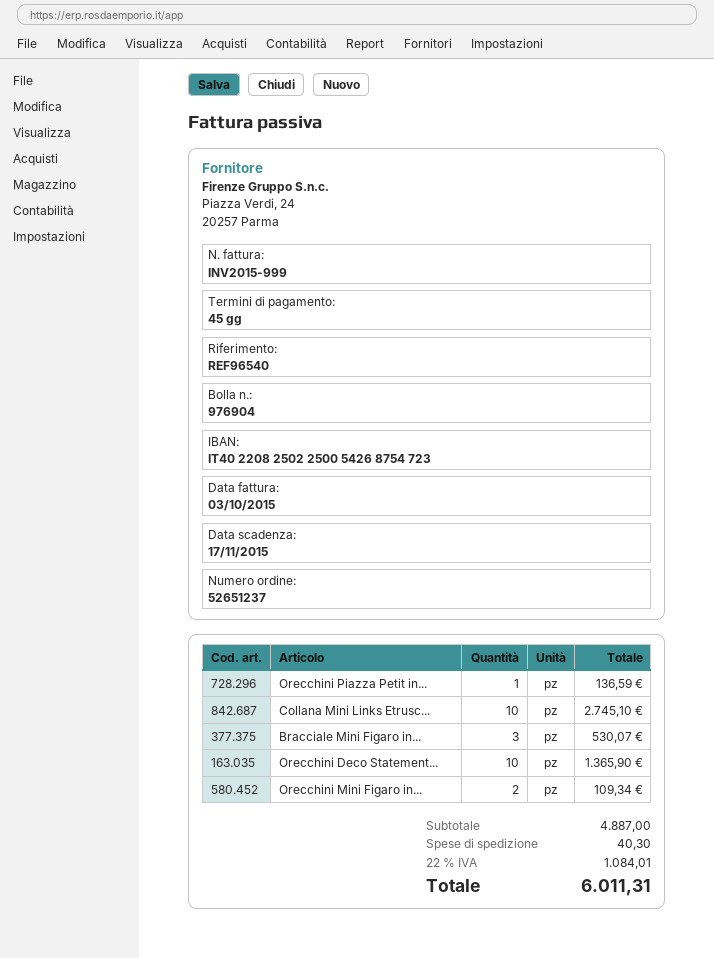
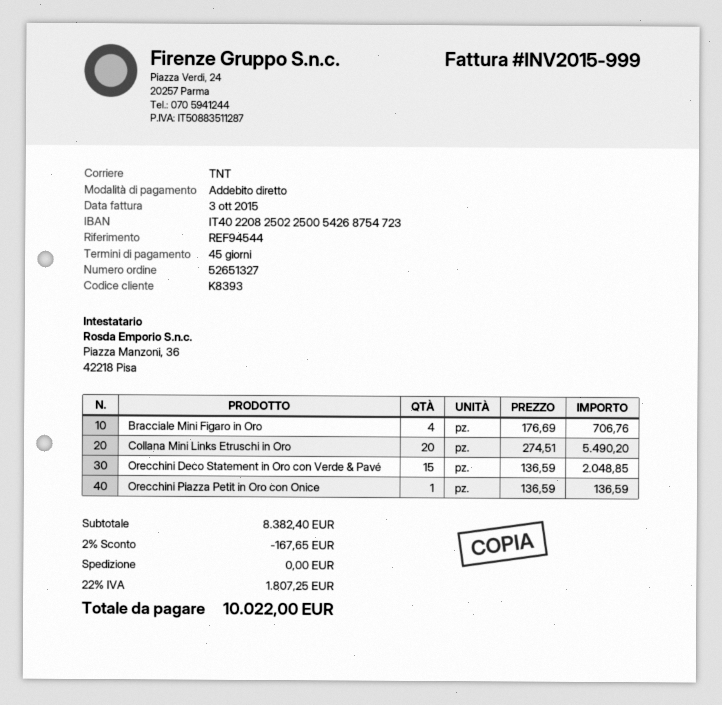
order number: 52651237 -> 52651327
reference: REF96540 -> REF94544
Collana Mini Links Etrusc...: 10 for 2745.10 -> 20 for 5490.20
Bracciale Mini Figaro in...: 3 for 530.07 -> 4 for 706.76
Orecchini Deco Statement...: 10 for 1365.90 -> 15 for 2048.85
Orecchini Mini Figaro in...: 2 for 109.34 -> none
subtotal: 4887.00 -> 8382.40
discount: none -> 2% = 167.65
shipping: 40.30 -> 0.00
tax: 22% = 1084.01 -> 22% = 1807.25
total: 6011.31 -> 10022.00

